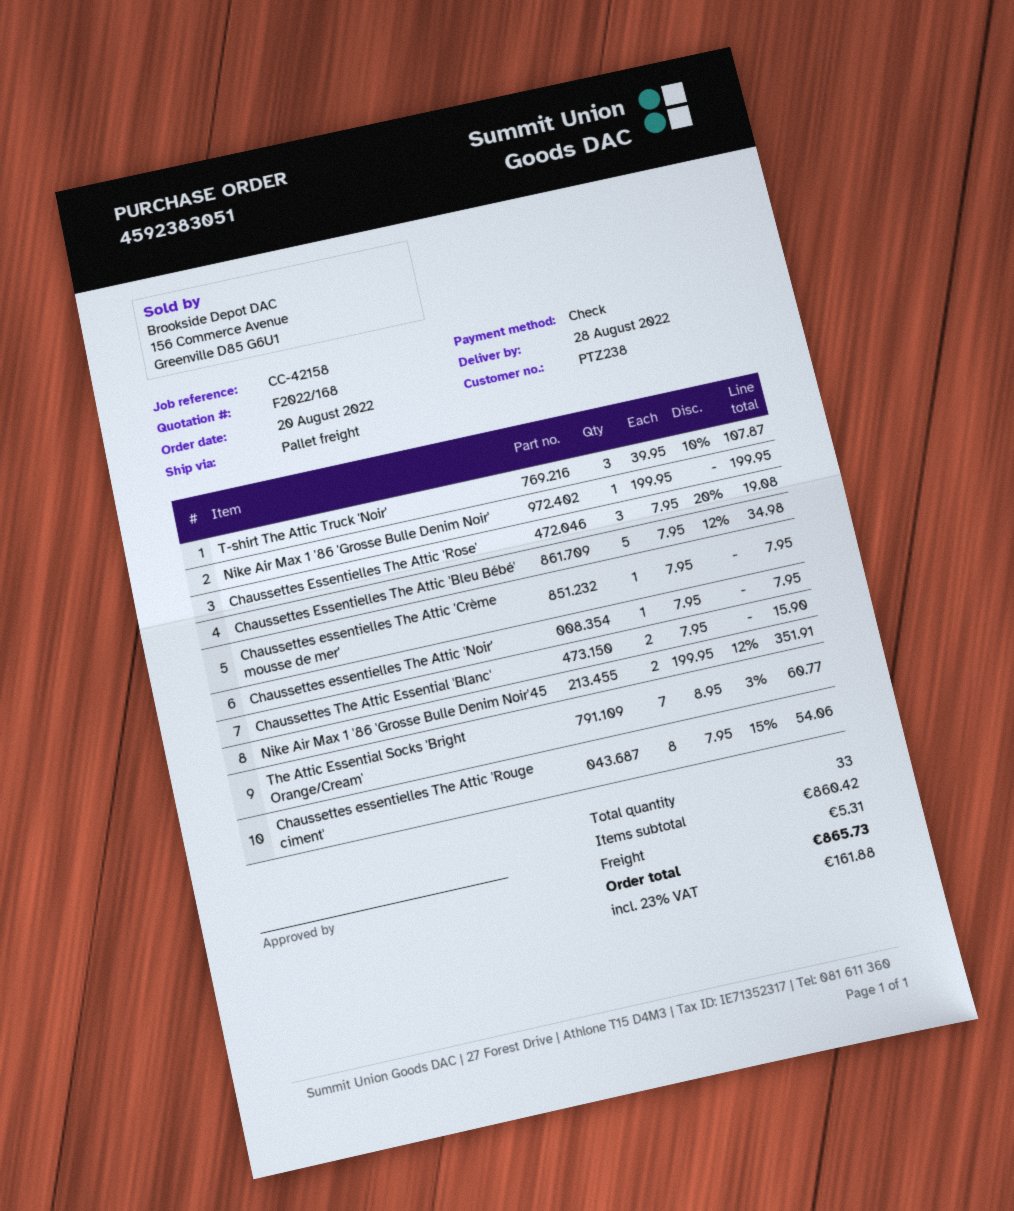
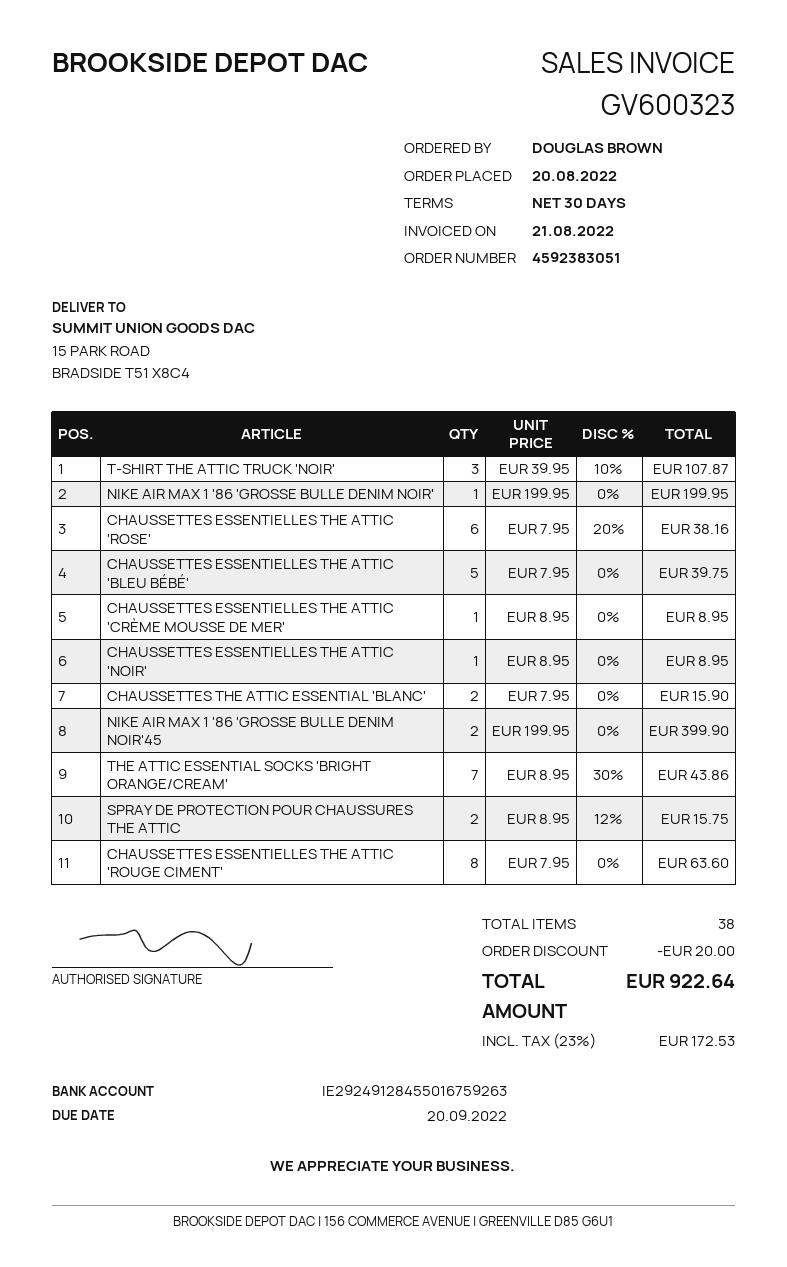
Chaussettes Essentielles The Attic 'Rose': 3 x 7.95 - 20% = 19.08 -> 6 x 7.95 - 20% = 38.16
Chaussettes Essentielles The Attic 'Bleu Bébé': 5 x 7.95 - 12% = 34.98 -> 5 x 7.95 = 39.75
Chaussettes essentielles The Attic 'Crème mousse de mer': 1 x 7.95 = 7.95 -> 1 x 8.95 = 8.95
Chaussettes essentielles The Attic 'Noir': 1 x 7.95 = 7.95 -> 1 x 8.95 = 8.95
Nike Air Max 1 '86 'Grosse Bulle Denim Noir'45: 2 x 199.95 - 12% = 351.91 -> 2 x 199.95 = 399.90
The Attic Essential Socks 'Bright Orange/Cream': 7 x 8.95 - 3% = 60.77 -> 7 x 8.95 - 30% = 43.86
Chaussettes essentielles The Attic 'Rouge ciment': 8 x 7.95 - 15% = 54.06 -> 8 x 7.95 = 63.60
SPRAY DE PROTECTION POUR CHAUSSURES THE ATTIC: none -> 2 x 8.95 - 12% = 15.75
total quantity: 33 -> 38
discount: none -> 20.00
shipping: 5.31 -> none
tax: 23% = 161.88 -> 23% = 172.53
total: 865.73 -> 922.64

